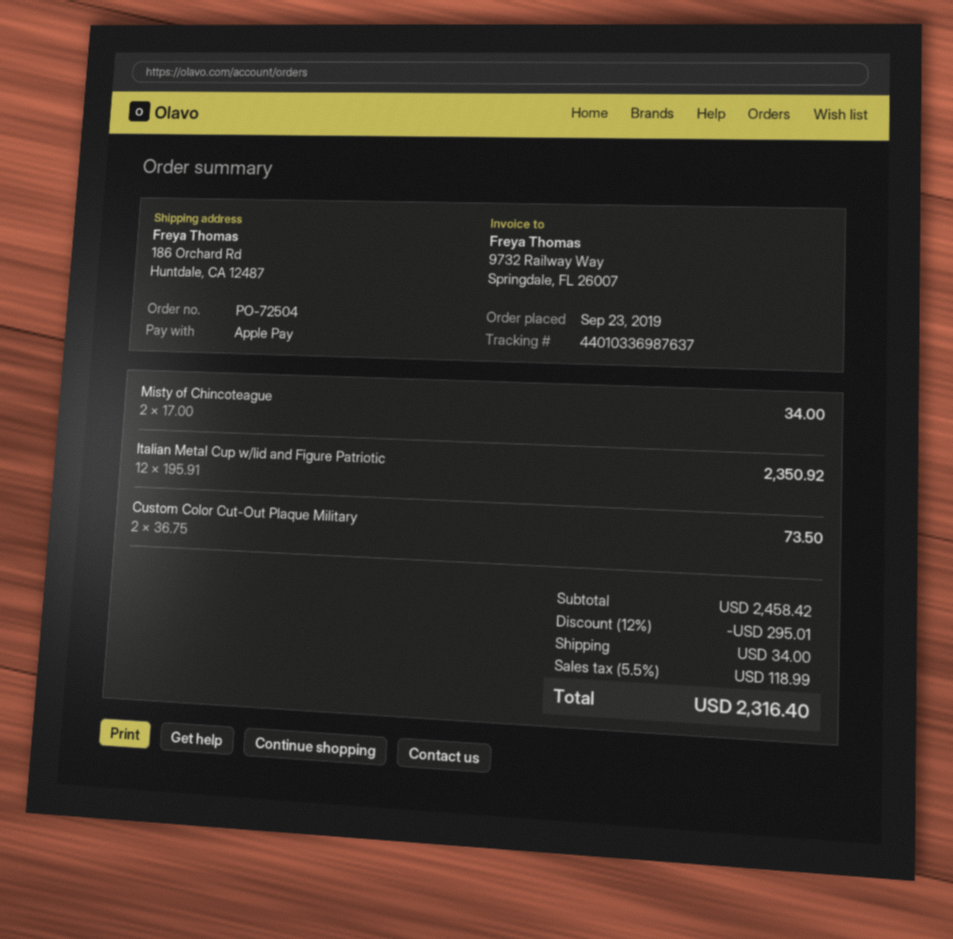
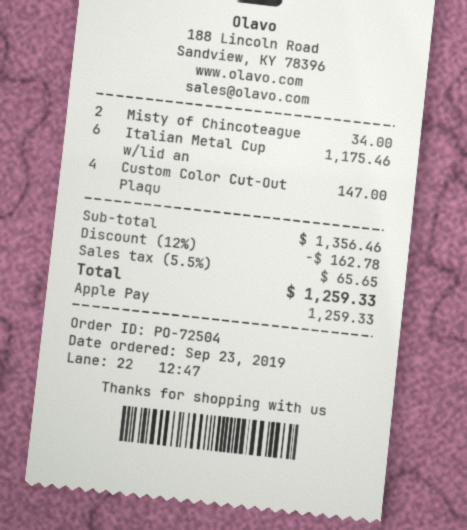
Italian Metal Cup w/lid and Figure Patriotic: 12 for 2350.92 -> 6 for 1175.46
Custom Color Cut-Out Plaque Military: 2 for 73.50 -> 4 for 147.00
subtotal: 2458.42 -> 1356.46
discount: 12% = 295.01 -> 12% = 162.78
shipping: 34.00 -> none
tax: 5.5% = 118.99 -> 5.5% = 65.65
total: 2316.40 -> 1259.33

